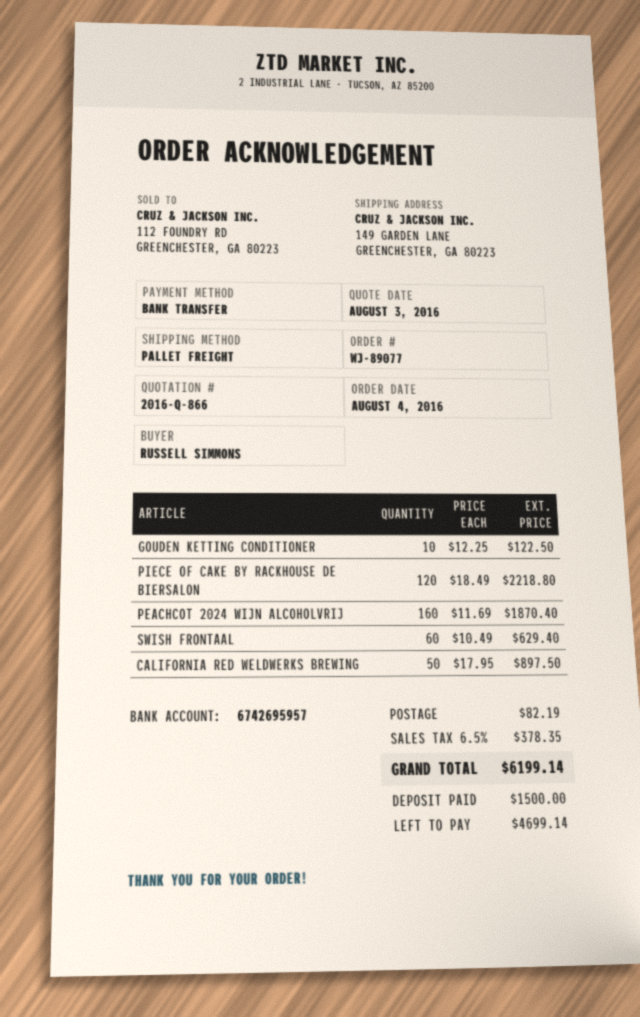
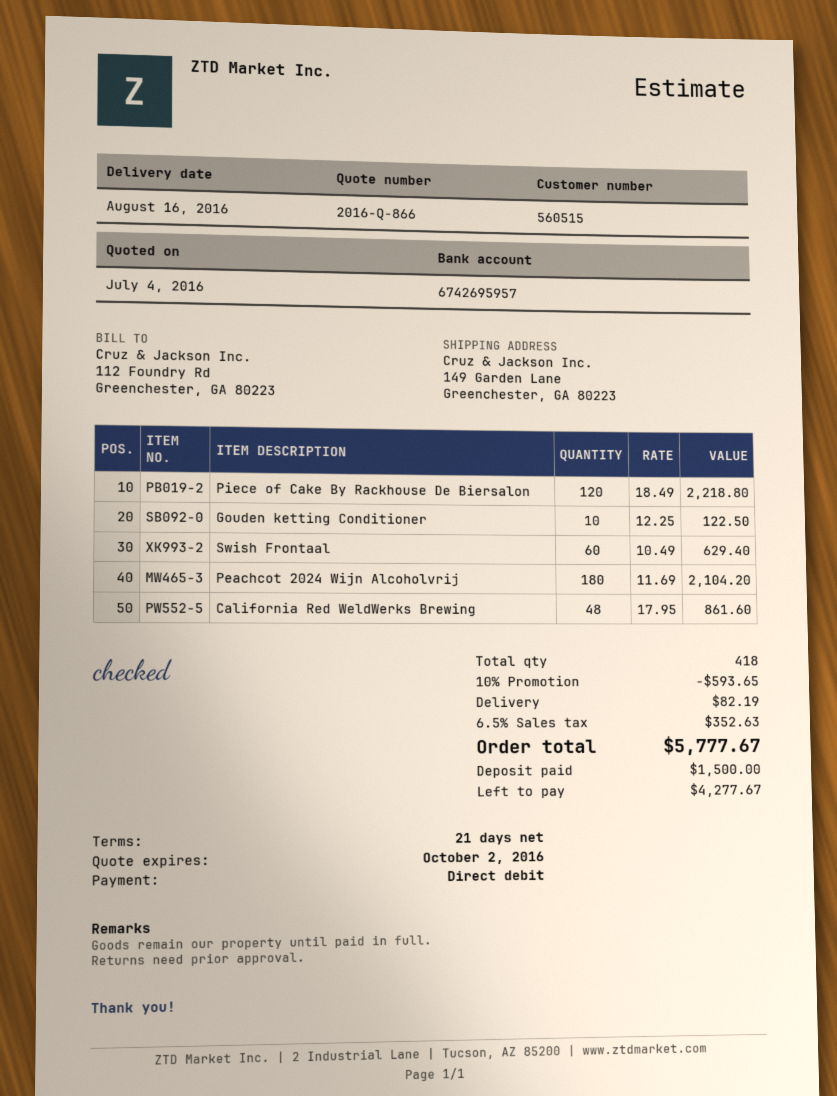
quote date: 2016-08-03 -> 2016-07-04
payment method: bank transfer -> direct debit
PEACHCOT 2024 WIJN ALCOHOLVRIJ: 160 x 11.69 = 1870.40 -> 180 x 11.69 = 2104.20
CALIFORNIA RED WELDWERKS BREWING: 50 x 17.95 = 897.50 -> 48 x 17.95 = 861.60
discount: none -> 10% = 593.65
tax: 6.5% = 378.35 -> 6.5% = 352.63
total: 6199.14 -> 5777.67
balance: 4699.14 -> 4277.67

